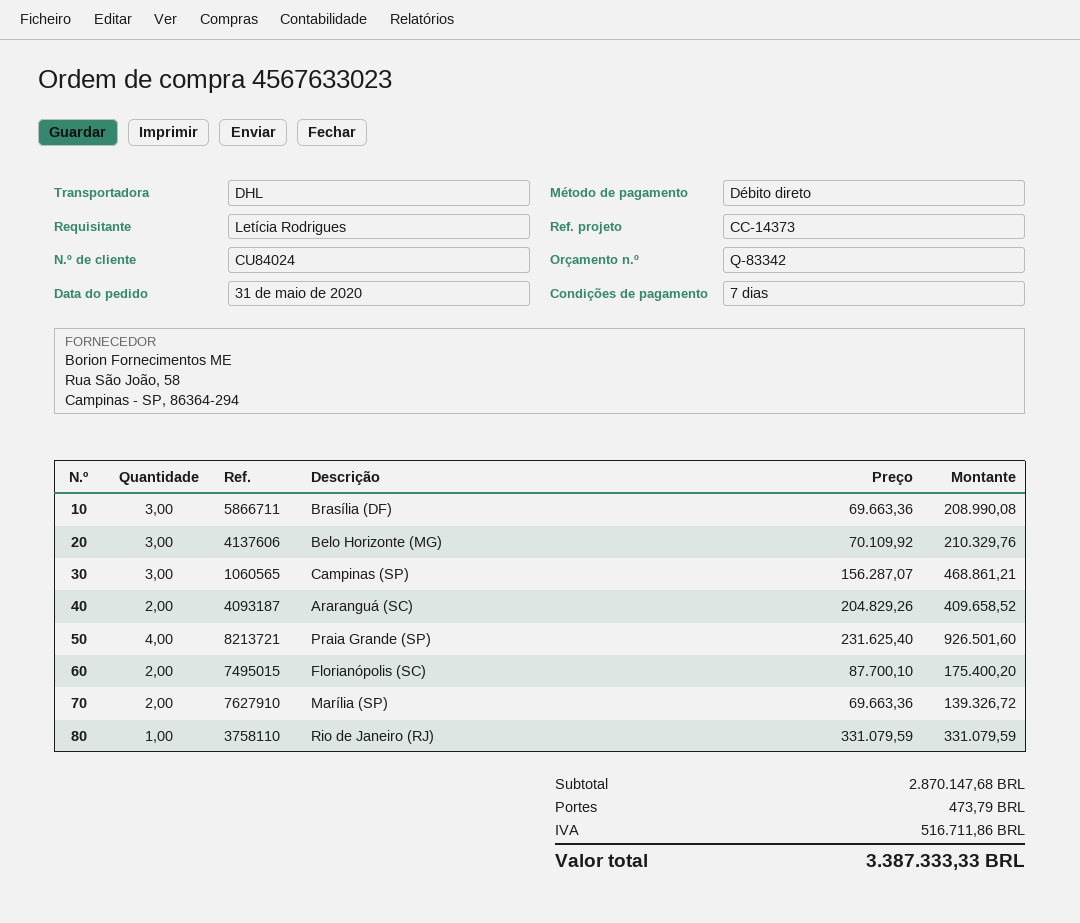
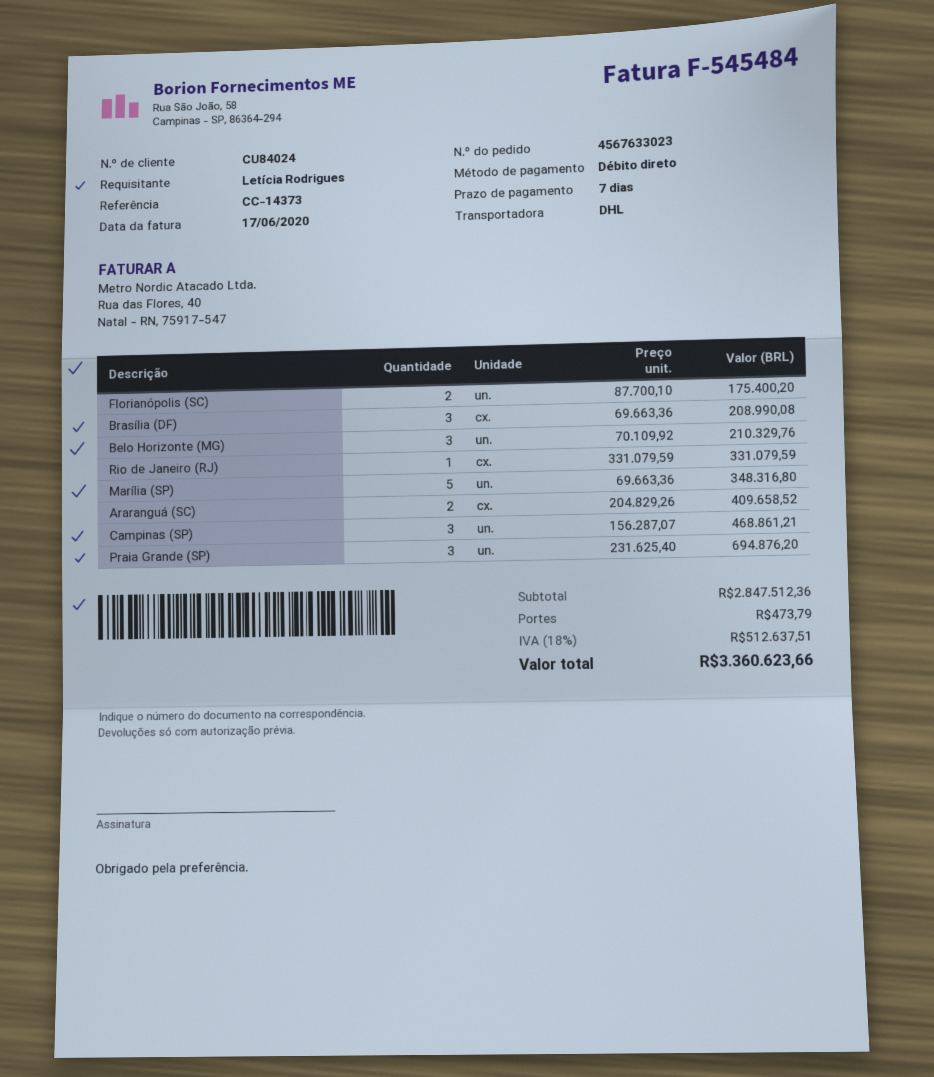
Praia Grande (SP): 4 x 231625.40 = 926501.60 -> 3 x 231625.40 = 694876.20
Marília (SP): 2 x 69663.36 = 139326.72 -> 5 x 69663.36 = 348316.80
subtotal: 2870147.68 -> 2847512.36
tax: 516711.86 -> 512637.51
total: 3387333.33 -> 3360623.66

